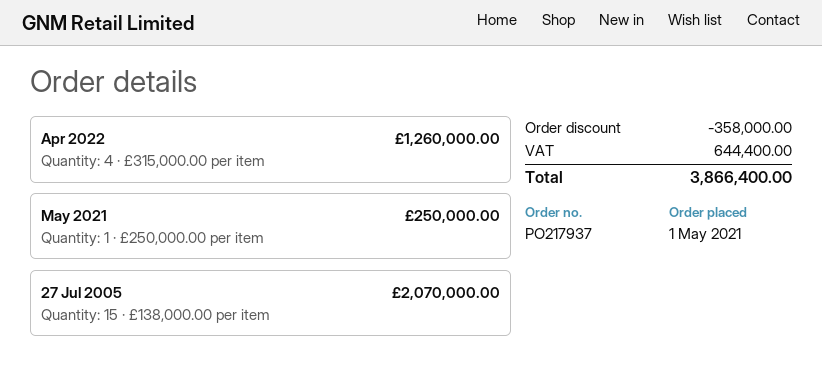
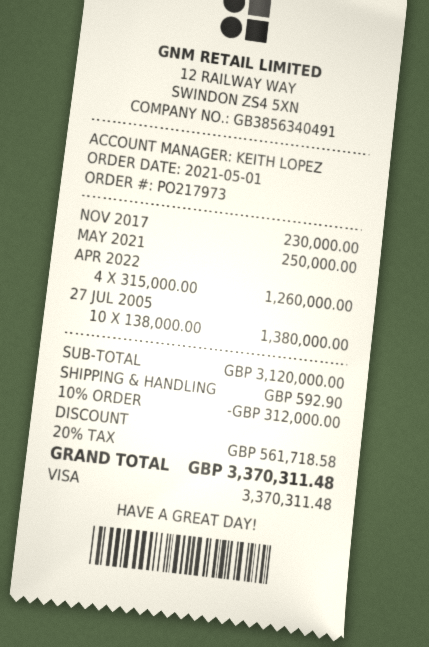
order number: PO217937 -> PO217973
27 Jul 2005: 15 x 138000.00 = 2070000.00 -> 10 x 138000.00 = 1380000.00
NOV 2017: none -> 1 x 230000.00 = 230000.00
discount: 358000.00 -> 312000.00
shipping: none -> 592.90
tax: 644400.00 -> 561718.58
total: 3866400.00 -> 3370311.48

